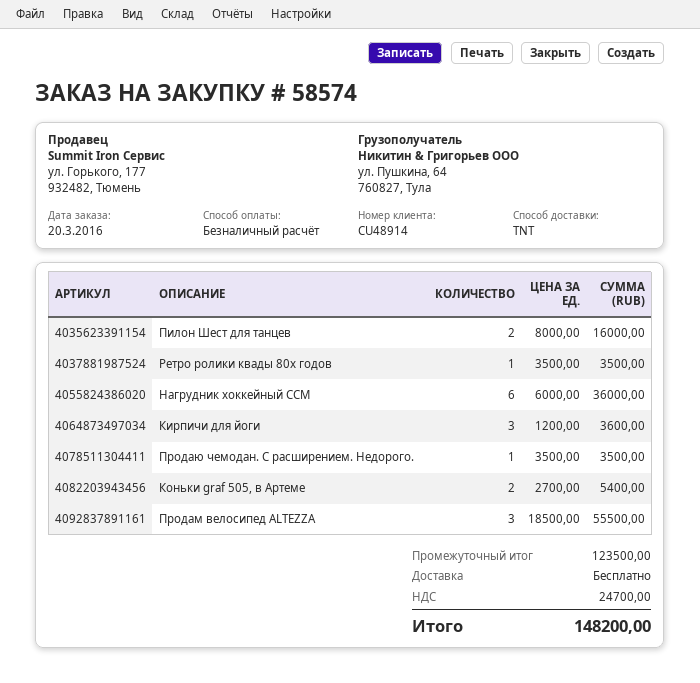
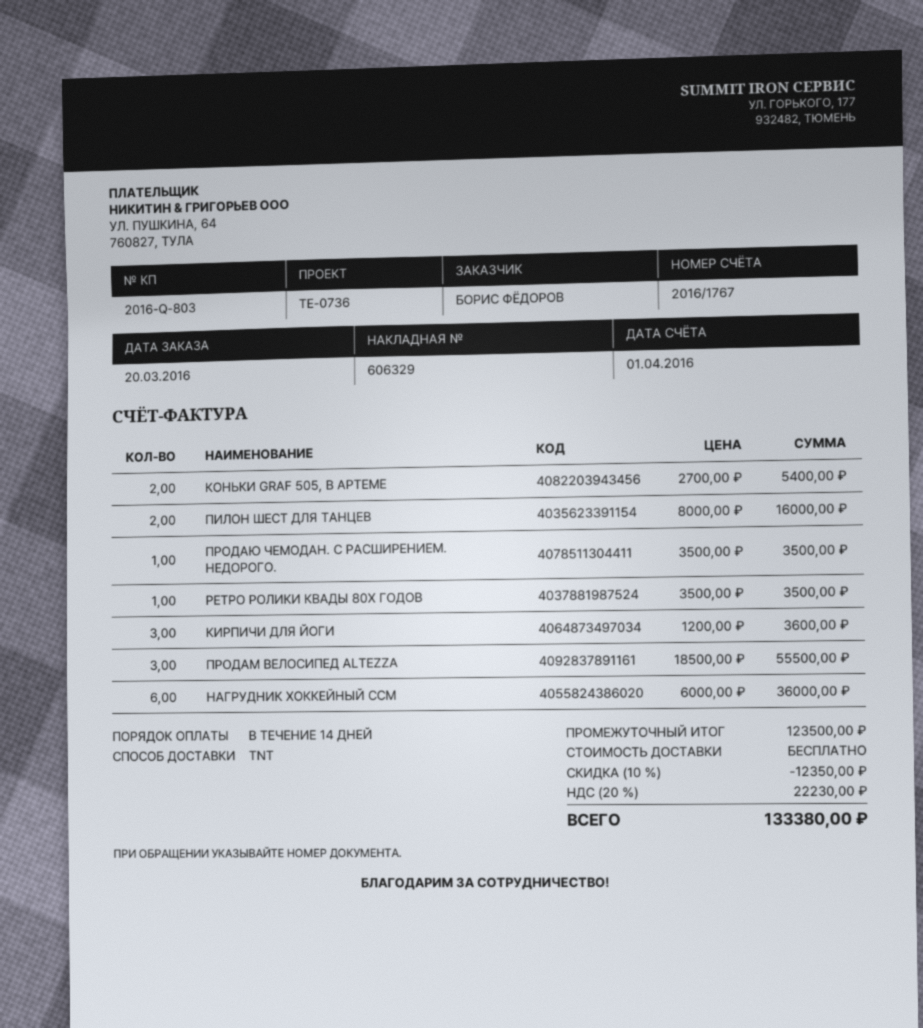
discount: none -> 10% = 12350.00
tax: 24700.00 -> 22230.00
total: 148200.00 -> 133380.00

